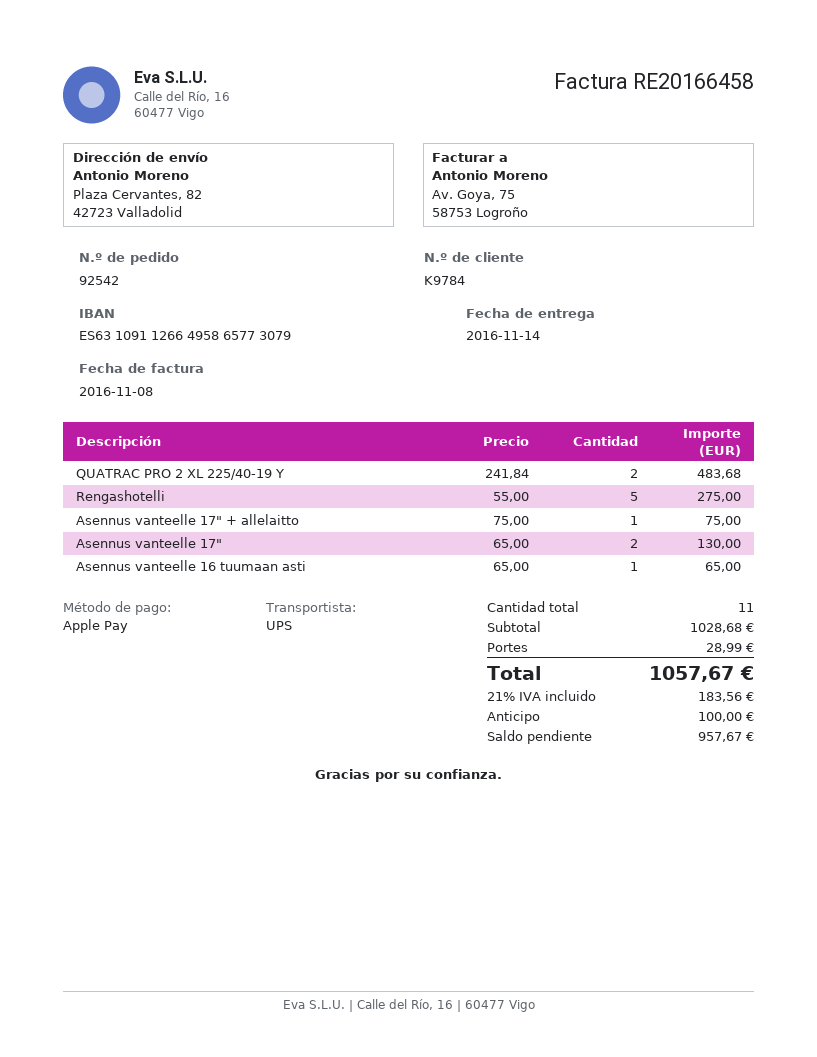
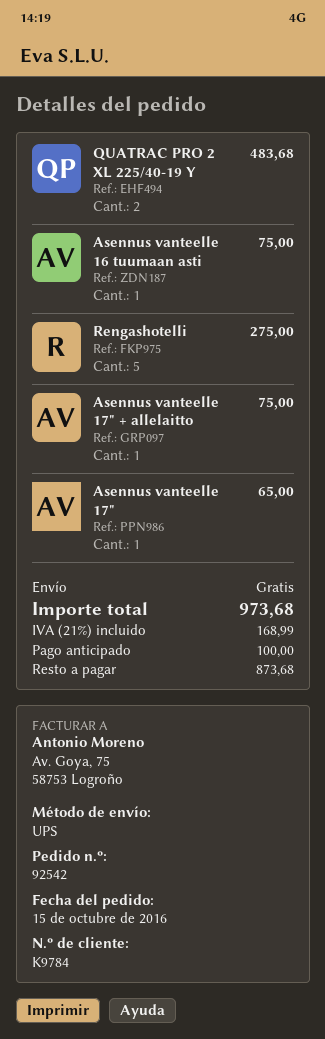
Asennus vanteelle 17": 2 for 130.00 -> 1 for 65.00
Asennus vanteelle 16 tuumaan asti: 1 for 65.00 -> 1 for 75.00
shipping: 28.99 -> 0.00
tax: 21% = 183.56 -> 21% = 168.99
total: 1057.67 -> 973.68
balance: 957.67 -> 873.68

